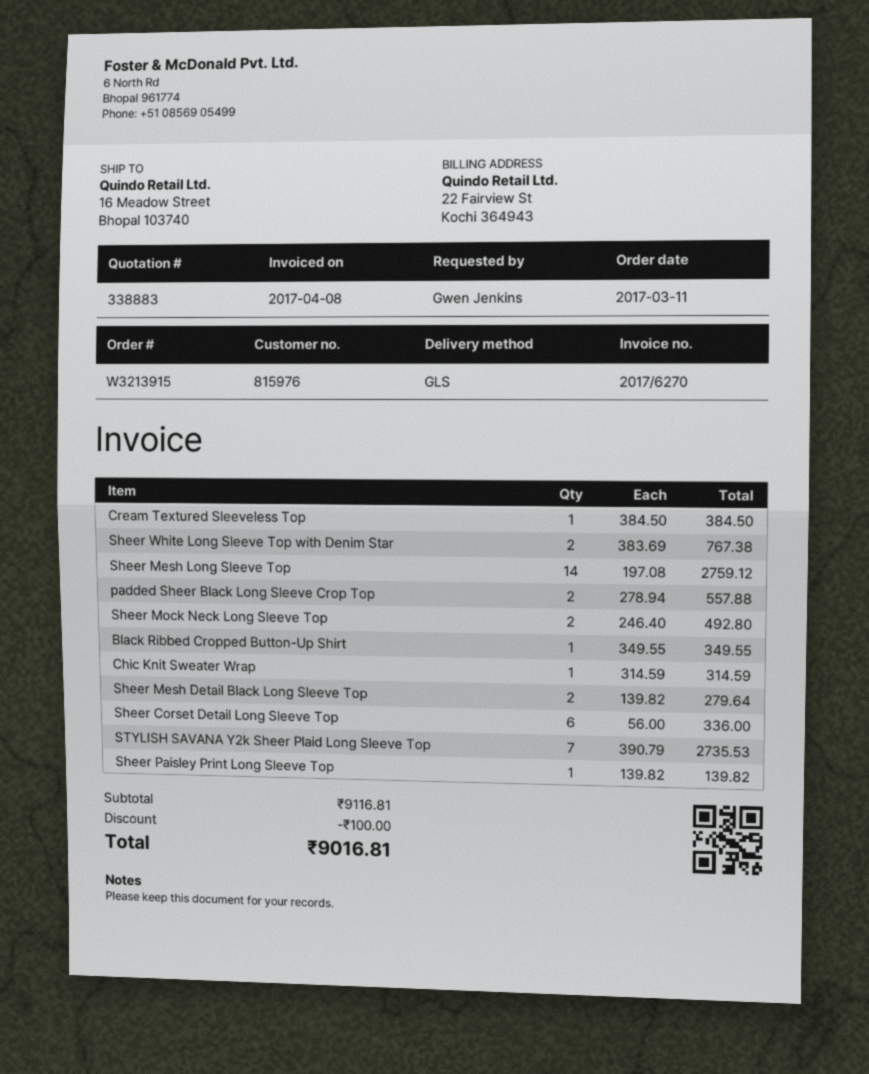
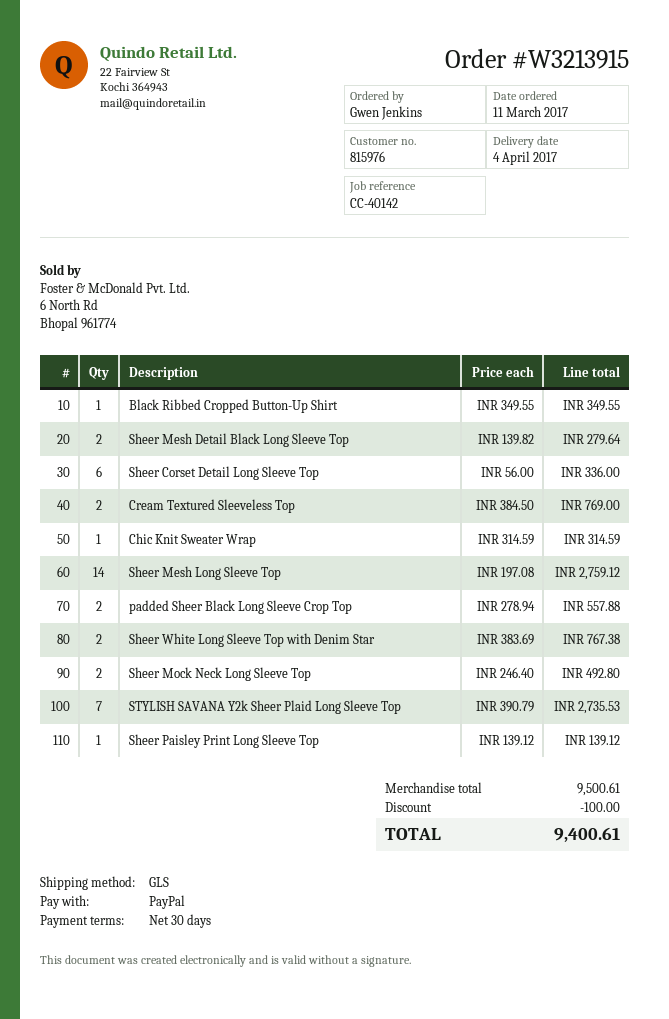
Cream Textured Sleeveless Top: 1 x 384.50 = 384.50 -> 2 x 384.50 = 769.00
Sheer Paisley Print Long Sleeve Top: 1 x 139.82 = 139.82 -> 1 x 139.12 = 139.12
subtotal: 9116.81 -> 9500.61
total: 9016.81 -> 9400.61

